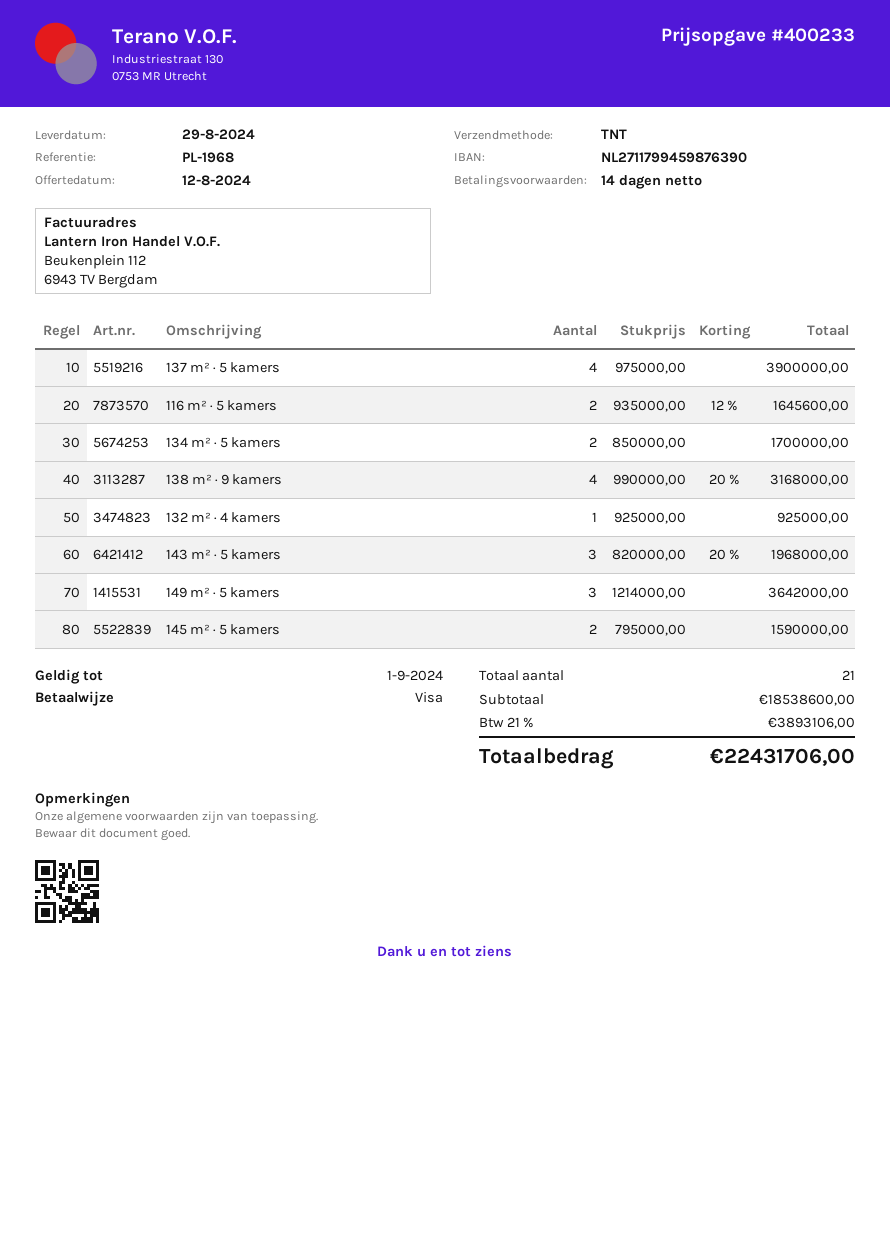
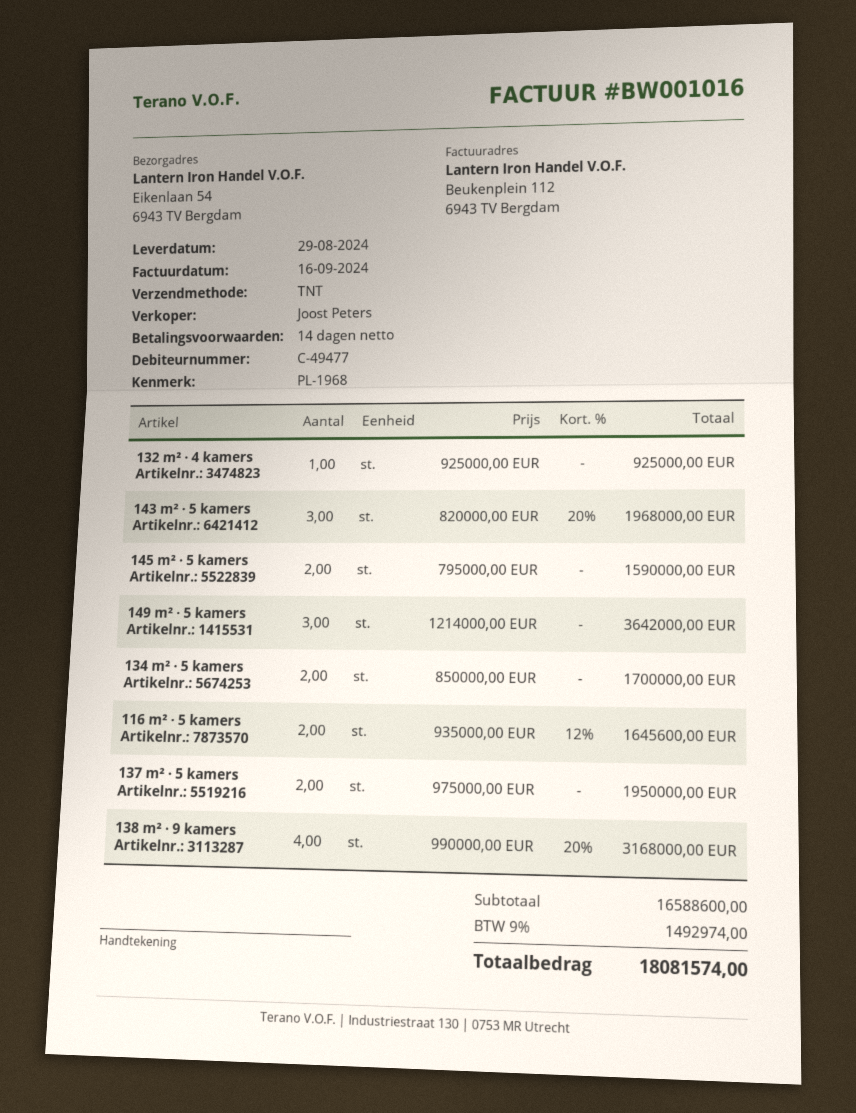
137 m² · 5 kamers: 4 x 975000.00 = 3900000.00 -> 2 x 975000.00 = 1950000.00
subtotal: 18538600.00 -> 16588600.00
tax: 21% = 3893106.00 -> 9% = 1492974.00
total: 22431706.00 -> 18081574.00

